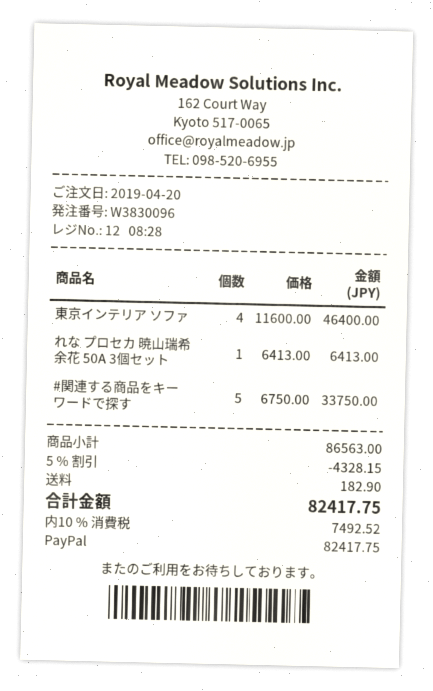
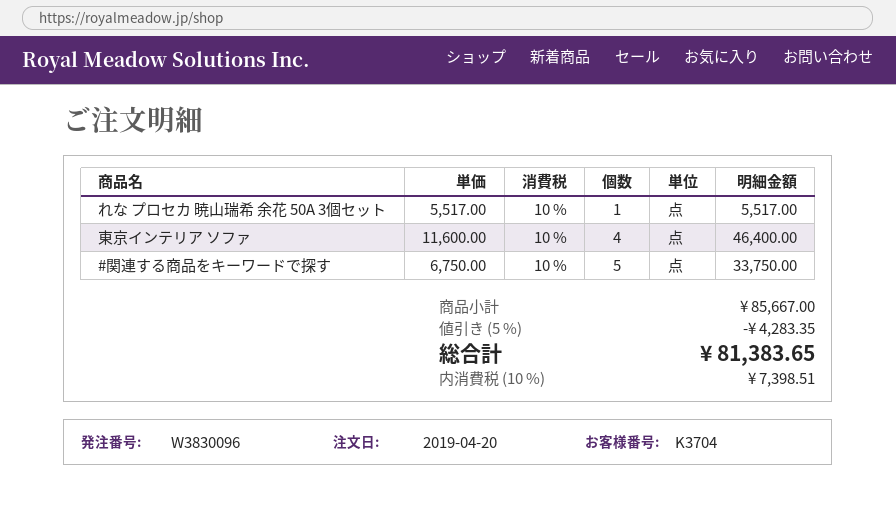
れな プロセカ 暁山瑞希 余花 50A 3個セット: 1 x 6413.00 = 6413.00 -> 1 x 5517.00 = 5517.00
subtotal: 86563.00 -> 85667.00
discount: 5% = 4328.15 -> 5% = 4283.35
shipping: 182.90 -> none
tax: 10% = 7492.52 -> 10% = 7398.51
total: 82417.75 -> 81383.65

